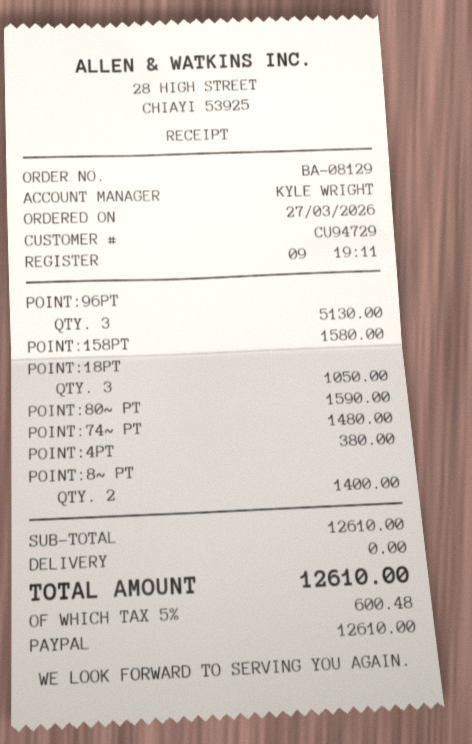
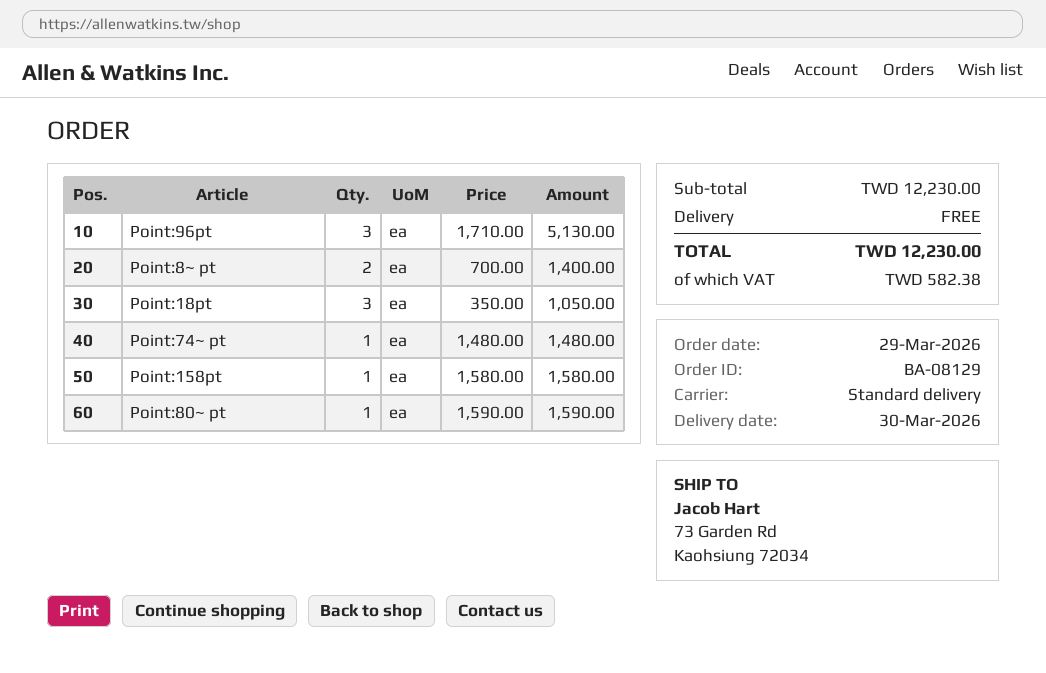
order date: 2026-03-27 -> 2026-03-29
POINT:4PT: 1 for 380.00 -> none
subtotal: 12610.00 -> 12230.00
tax: 600.48 -> 582.38
total: 12610.00 -> 12230.00

